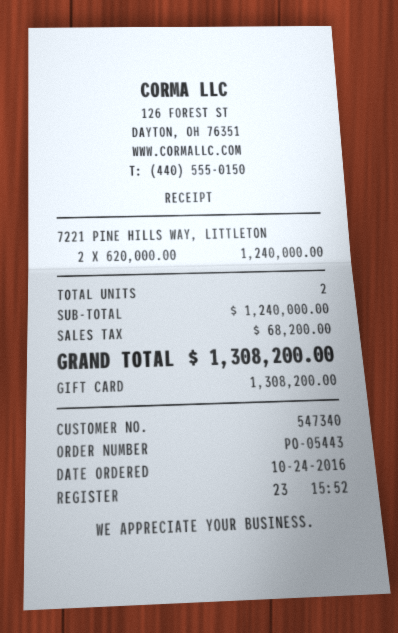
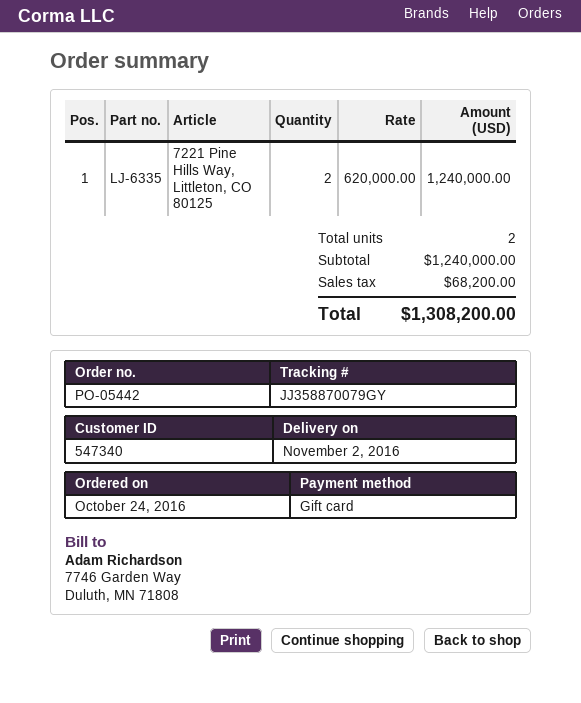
order number: PO-05443 -> PO-05442

